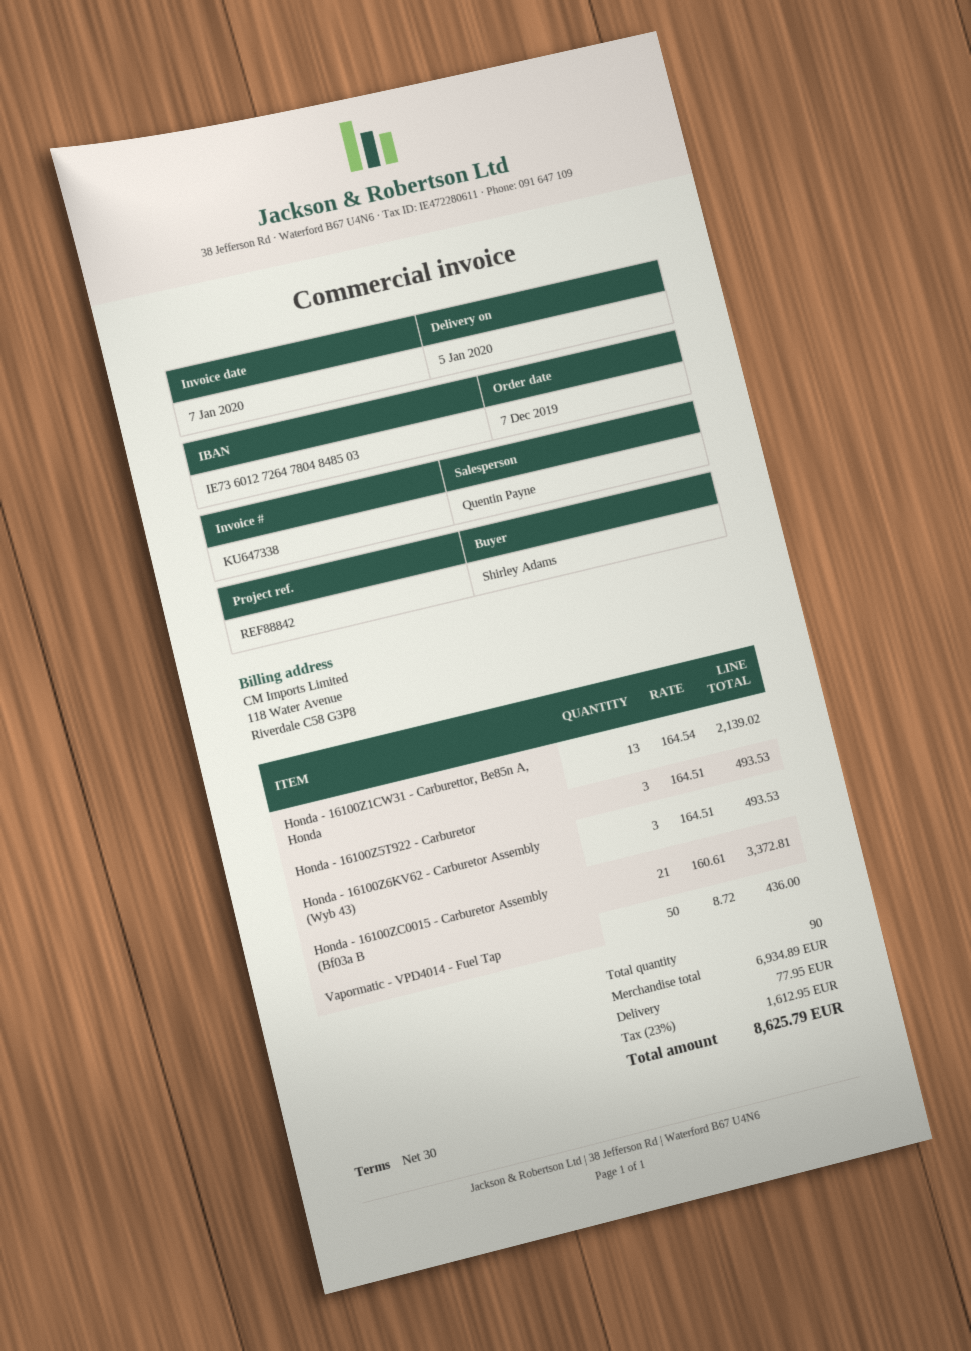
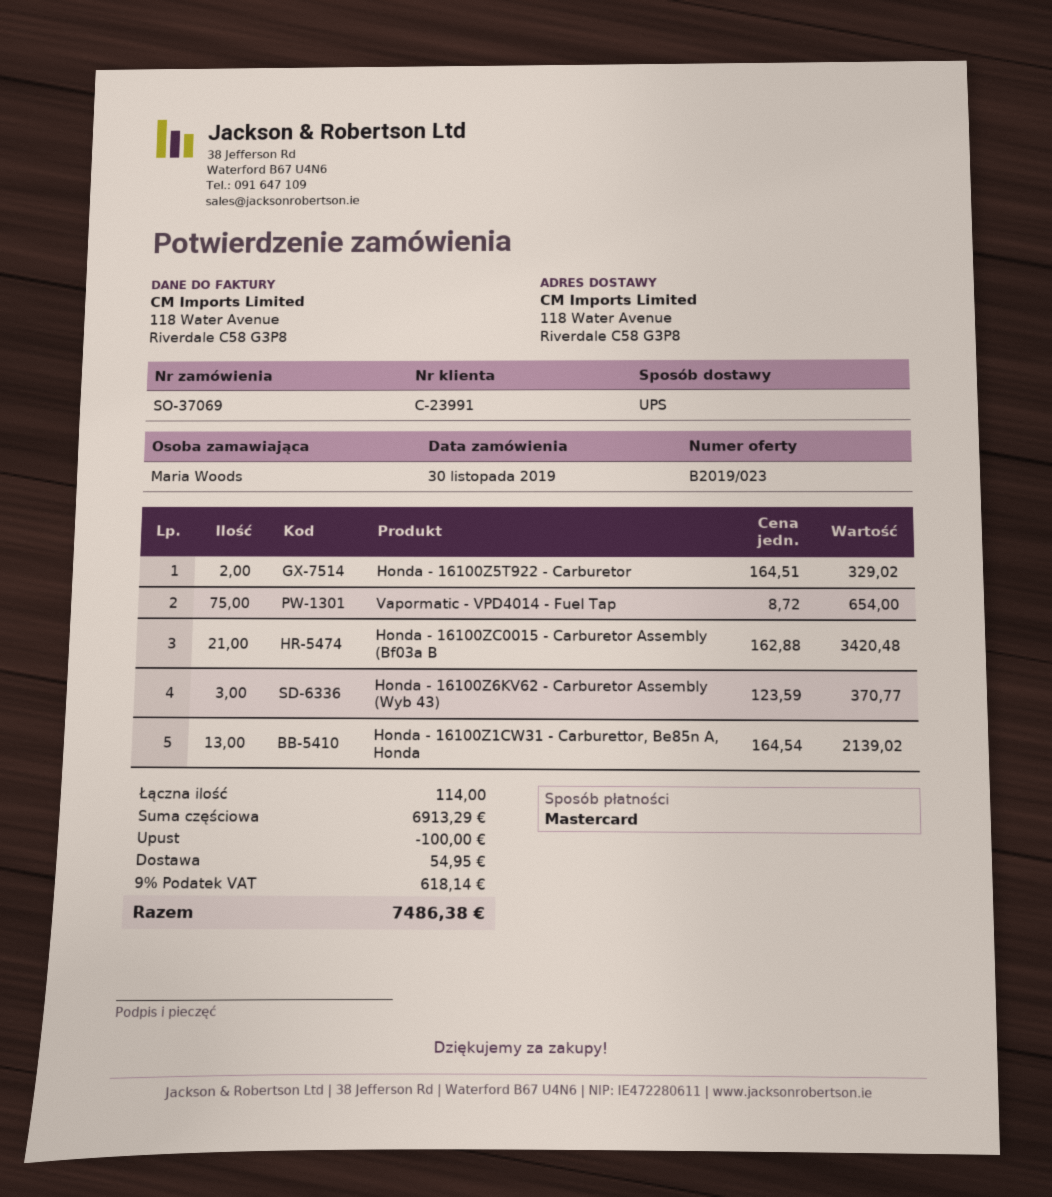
order date: 2019-12-07 -> 2019-11-30
ordered by: Shirley Adams -> Maria Woods
Honda - 16100Z5T922 - Carburetor: 3 x 164.51 = 493.53 -> 2 x 164.51 = 329.02
Honda - 16100Z6KV62 - Carburetor Assembly (Wyb 43): 3 x 164.51 = 493.53 -> 3 x 123.59 = 370.77
Honda - 16100ZC0015 - Carburetor Assembly (Bf03a B: 21 x 160.61 = 3372.81 -> 21 x 162.88 = 3420.48
Vapormatic - VPD4014 - Fuel Tap: 50 x 8.72 = 436.00 -> 75 x 8.72 = 654.00
total quantity: 90 -> 114
subtotal: 6934.89 -> 6913.29
discount: none -> 100.00
shipping: 77.95 -> 54.95
tax: 23% = 1612.95 -> 9% = 618.14
total: 8625.79 -> 7486.38

